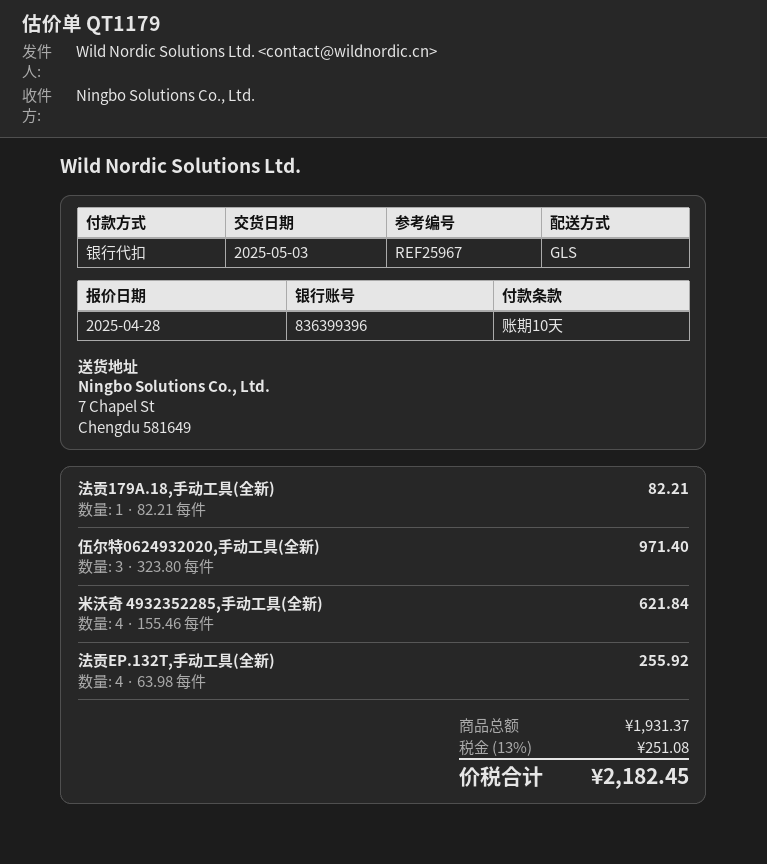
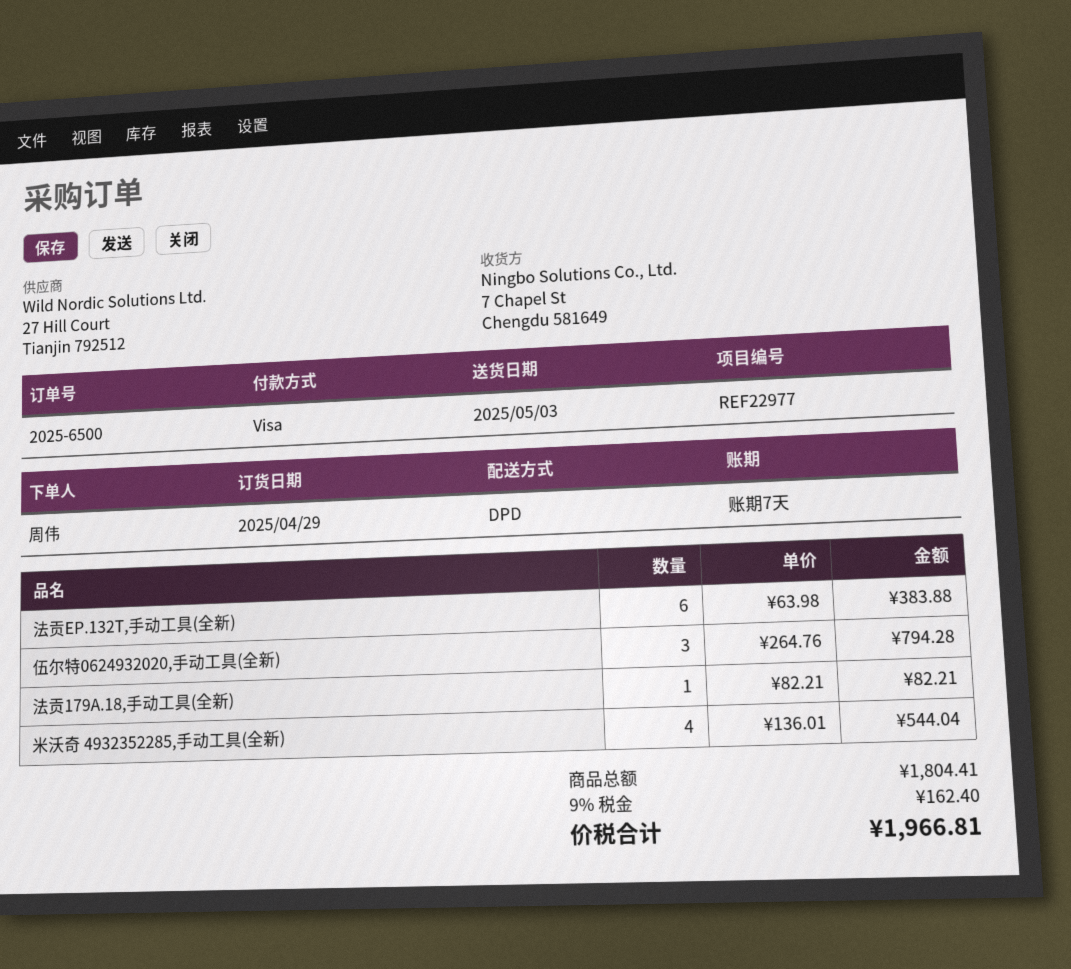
payment terms: 10 days -> 7 days
reference: REF25967 -> REF22977
payment method: direct debit -> Visa
shipping method: GLS -> DPD
伍尔特0624932020,手动工具(全新): 3 x 323.80 = 971.40 -> 3 x 264.76 = 794.28
米沃奇 4932352285,手动工具(全新): 4 x 155.46 = 621.84 -> 4 x 136.01 = 544.04
法贡EP.132T,手动工具(全新): 4 x 63.98 = 255.92 -> 6 x 63.98 = 383.88
subtotal: 1931.37 -> 1804.41
tax: 13% = 251.08 -> 9% = 162.40
total: 2182.45 -> 1966.81

